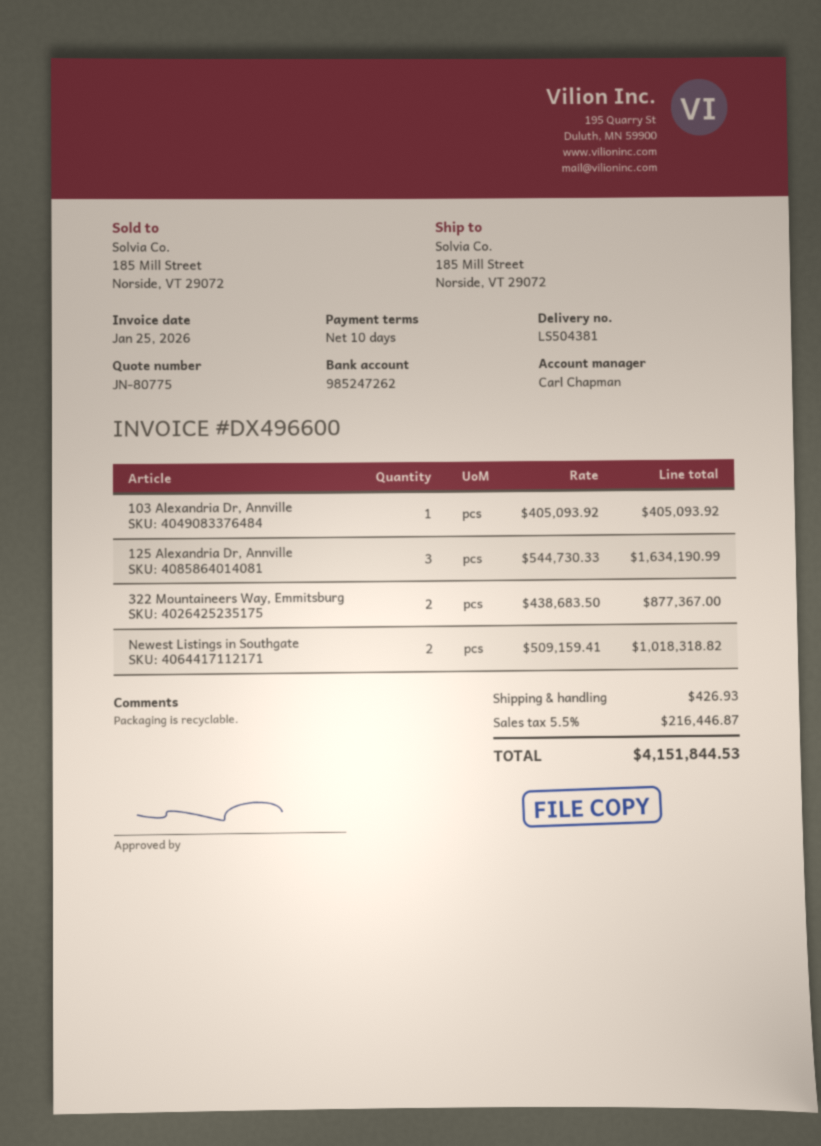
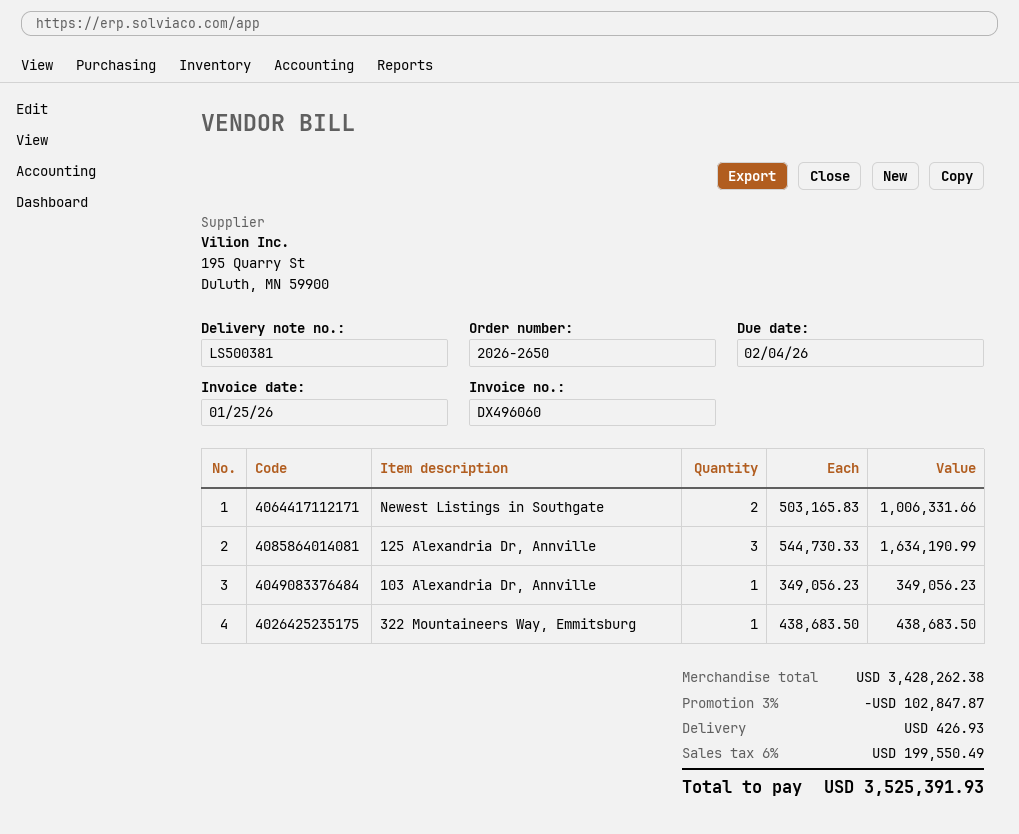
delivery note number: LS504381 -> LS500381
invoice number: DX496600 -> DX496060
103 Alexandria Dr, Annville: 1 x 405093.92 = 405093.92 -> 1 x 349056.23 = 349056.23
322 Mountaineers Way, Emmitsburg: 2 x 438683.50 = 877367.00 -> 1 x 438683.50 = 438683.50
Newest Listings in Southgate: 2 x 509159.41 = 1018318.82 -> 2 x 503165.83 = 1006331.66
discount: none -> 3% = 102847.87
tax: 5.5% = 216446.87 -> 6% = 199550.49
total: 4151844.53 -> 3525391.93

